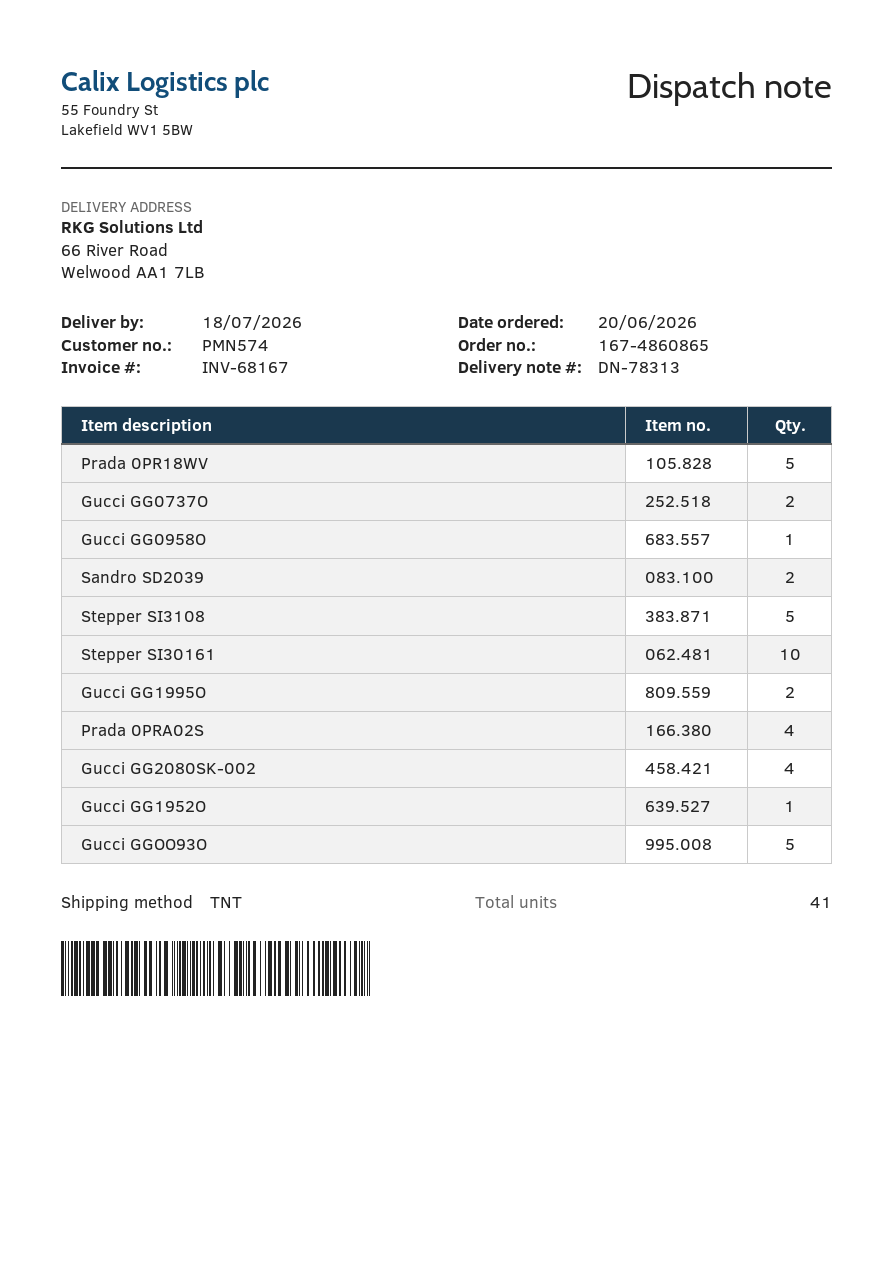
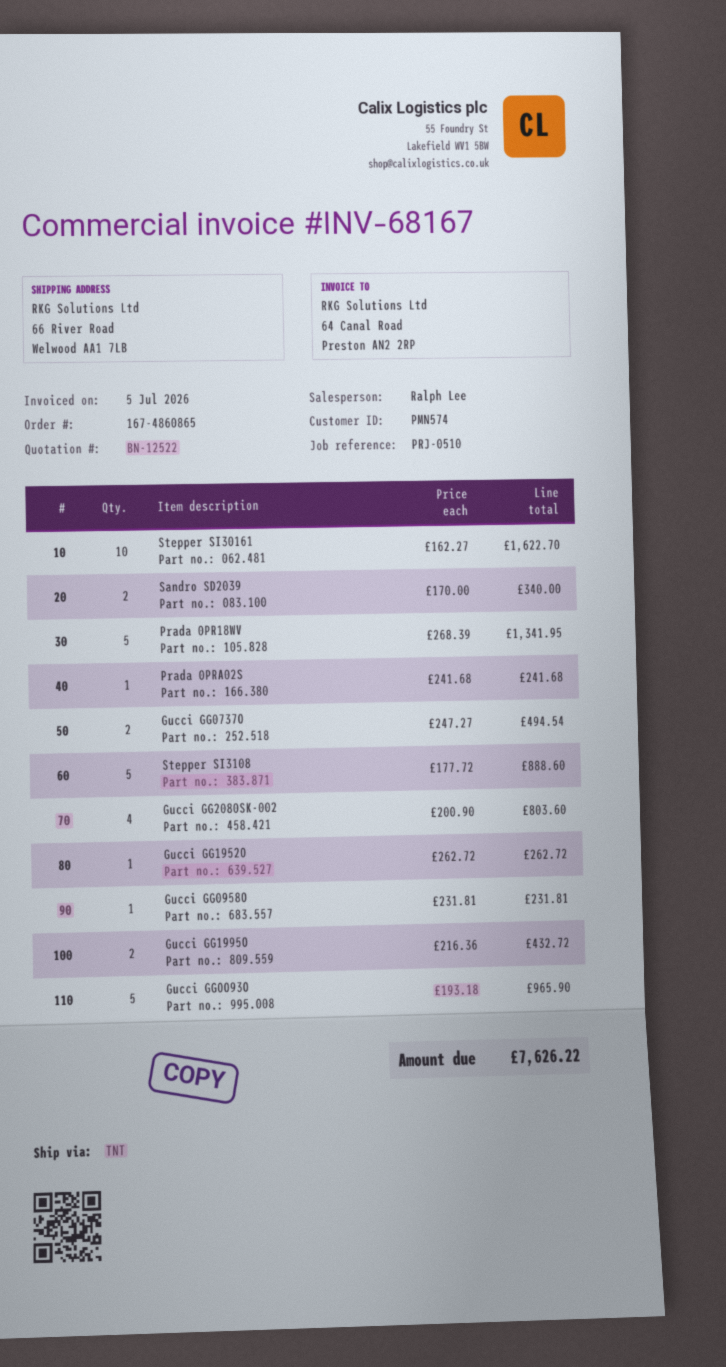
Prada 0PRA02S: 4 -> 1

